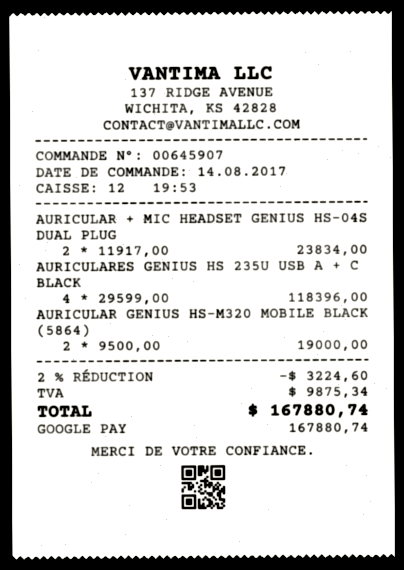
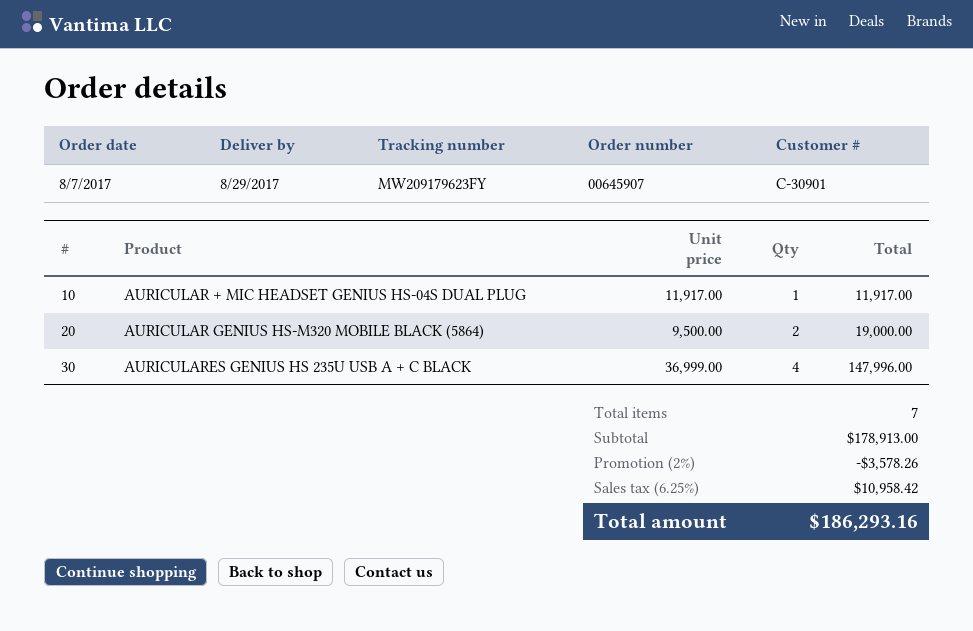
order date: 2017-08-14 -> 2017-08-07
AURICULAR + MIC HEADSET GENIUS HS-04S DUAL PLUG: 2 x 11917.00 = 23834.00 -> 1 x 11917.00 = 11917.00
AURICULARES GENIUS HS 235U USB A + C BLACK: 4 x 29599.00 = 118396.00 -> 4 x 36999.00 = 147996.00
discount: 2% = 3224.60 -> 2% = 3578.26
tax: 9875.34 -> 10958.42
total: 167880.74 -> 186293.16

